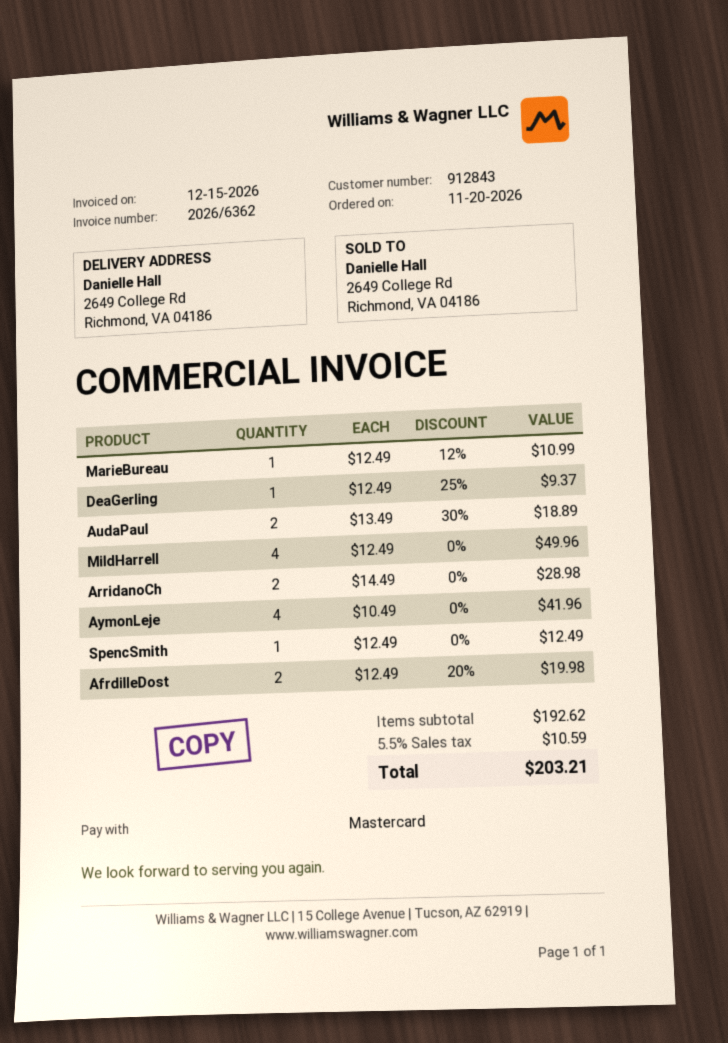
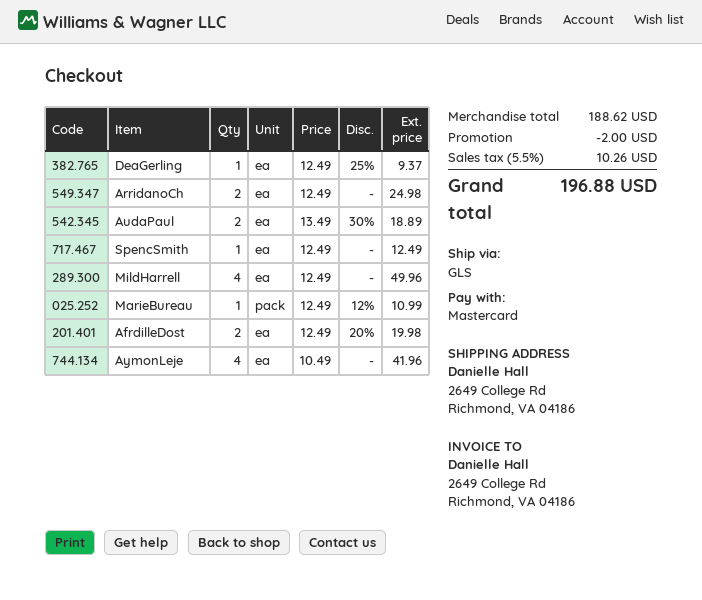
ArridanoCh: 2 x 14.49 = 28.98 -> 2 x 12.49 = 24.98
subtotal: 192.62 -> 188.62
discount: none -> 2.00
tax: 5.5% = 10.59 -> 5.5% = 10.26
total: 203.21 -> 196.88

